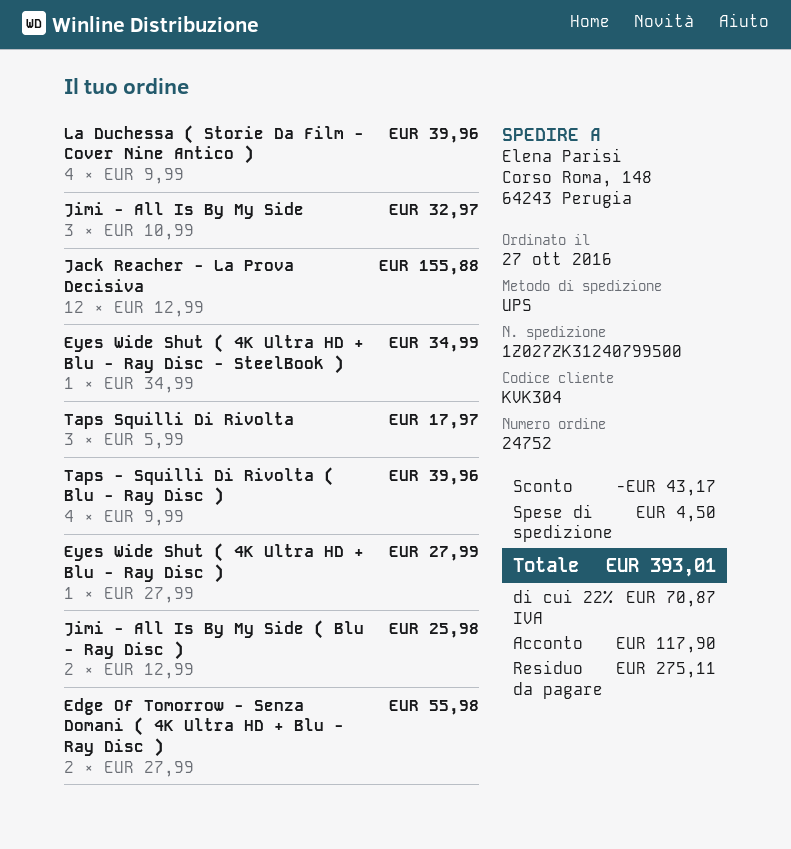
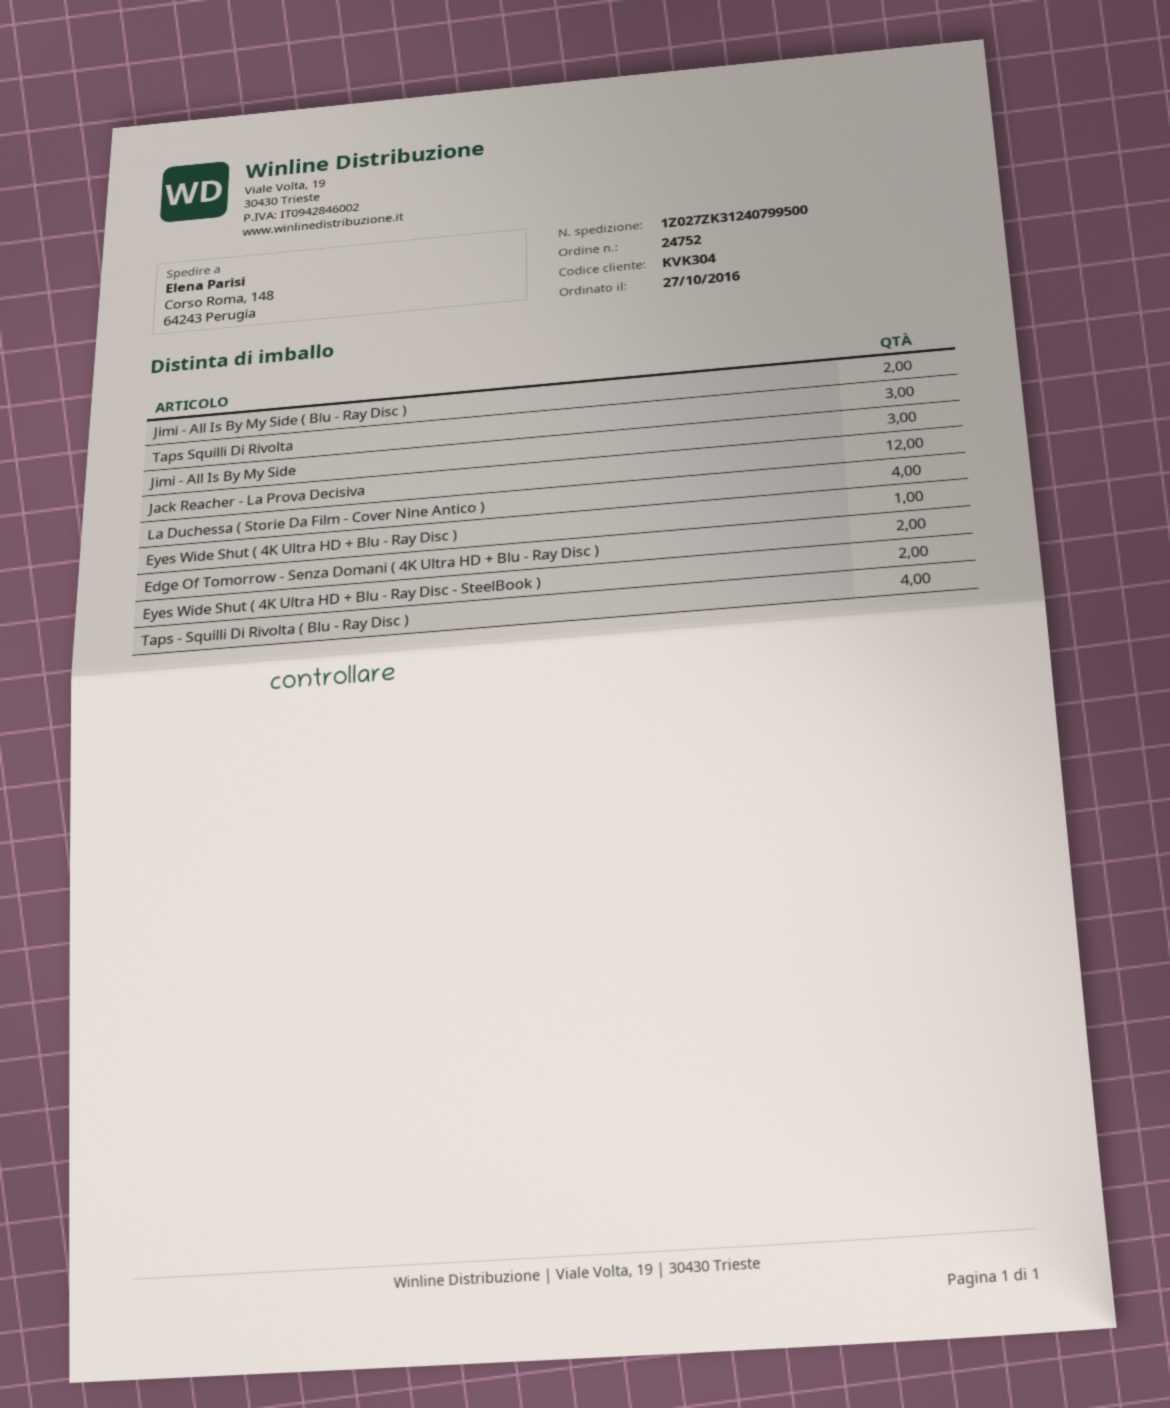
Eyes Wide Shut ( 4K Ultra HD + Blu - Ray Disc - SteelBook ): 1 -> 2

